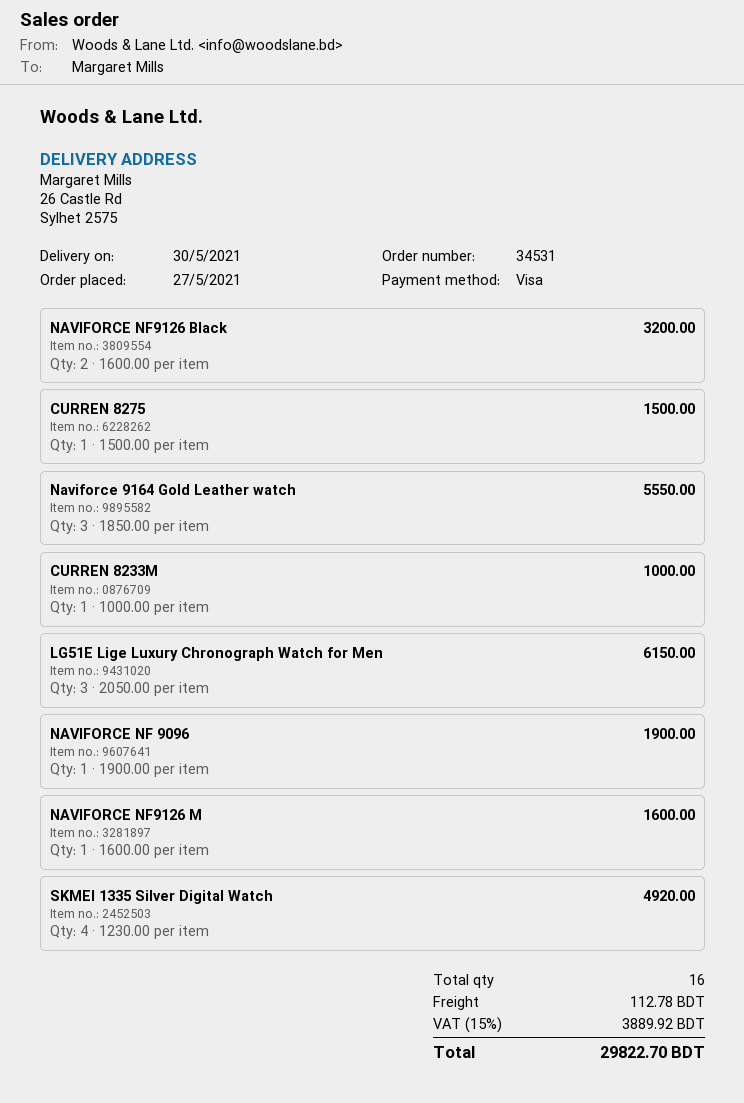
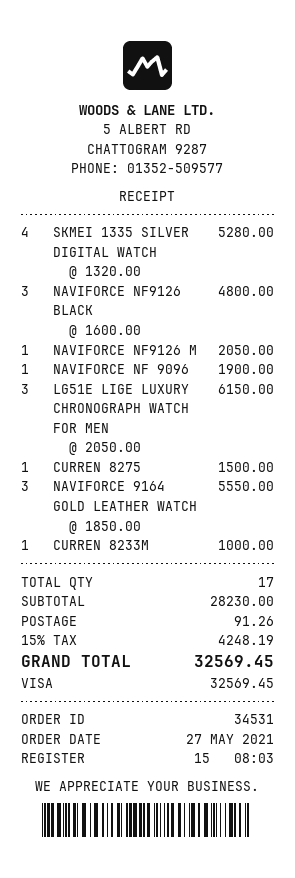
NAVIFORCE NF9126 Black: 2 x 1600.00 = 3200.00 -> 3 x 1600.00 = 4800.00
NAVIFORCE NF9126 M: 1 x 1600.00 = 1600.00 -> 1 x 2050.00 = 2050.00
SKMEI 1335 Silver Digital Watch: 4 x 1230.00 = 4920.00 -> 4 x 1320.00 = 5280.00
total quantity: 16 -> 17
shipping: 112.78 -> 91.26
tax: 15% = 3889.92 -> 15% = 4248.19
total: 29822.70 -> 32569.45

